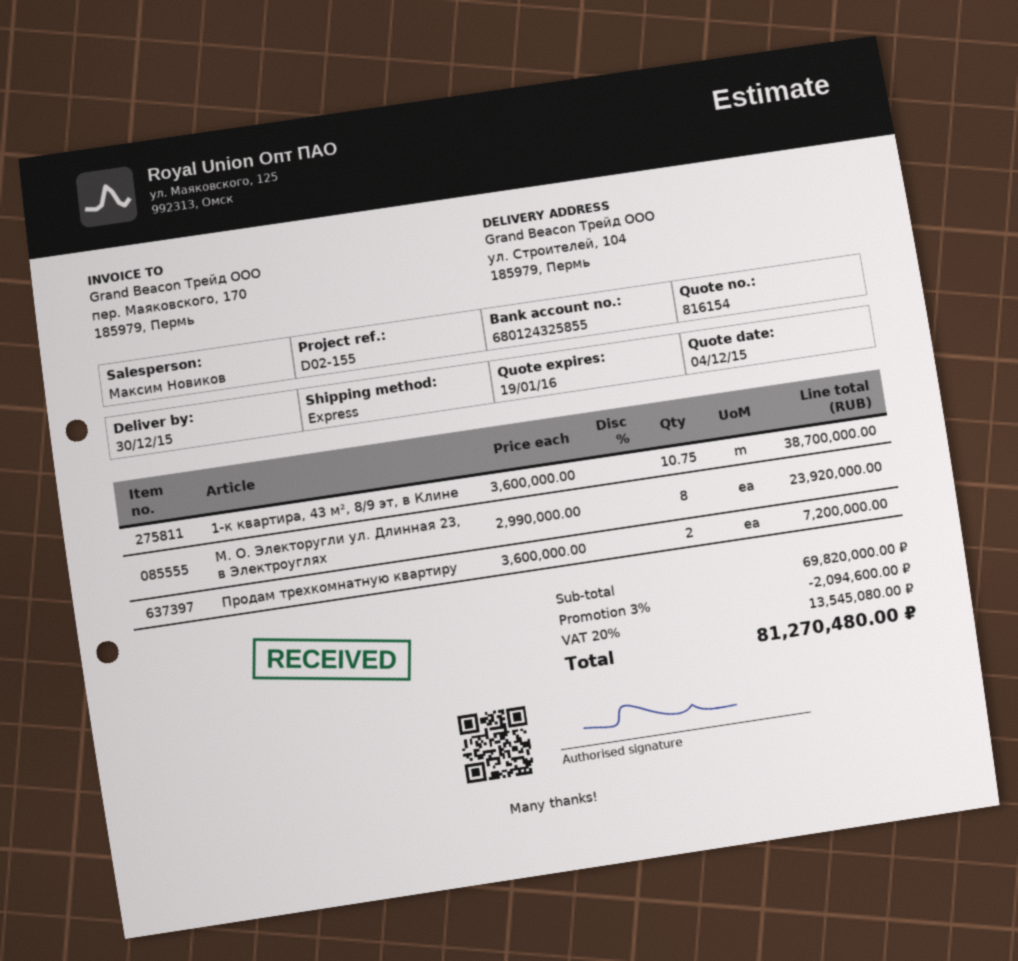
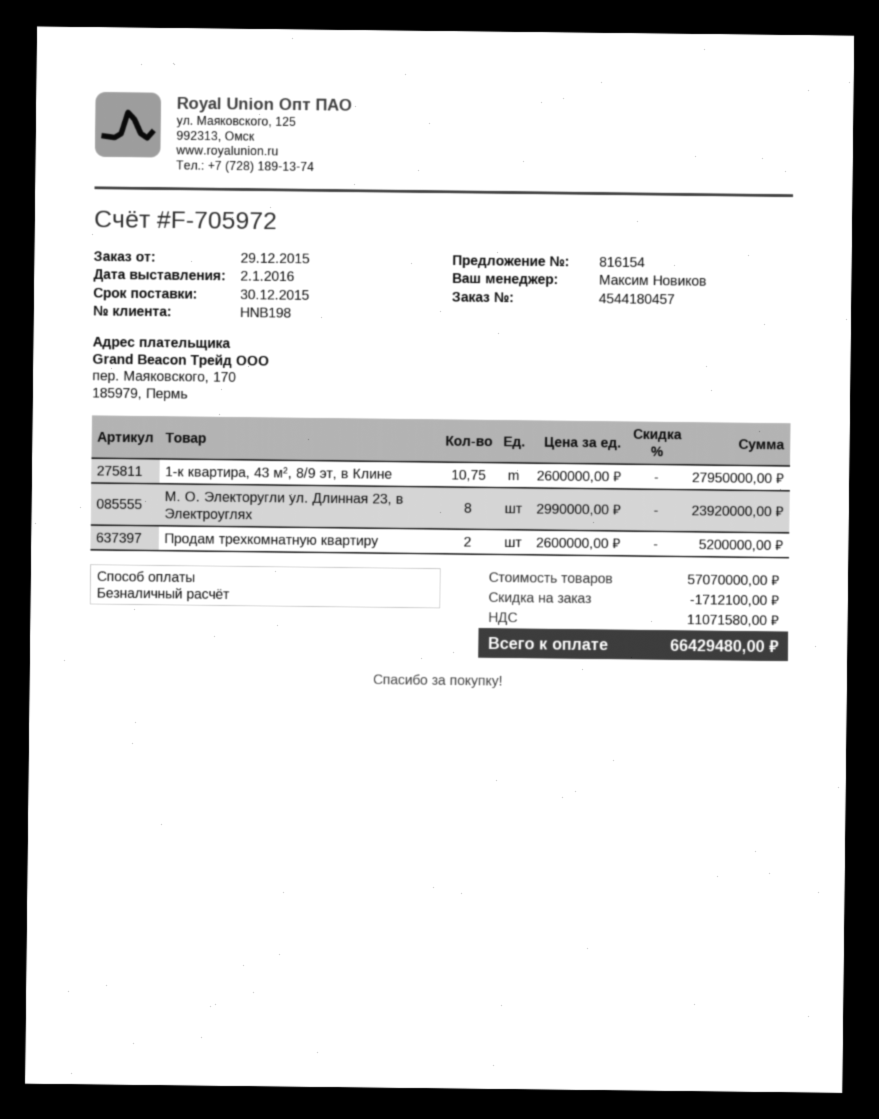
1-к квартира, 43 м², 8/9 эт, в Клине: 10.75 x 3600000.00 = 38700000.00 -> 10.75 x 2600000.00 = 27950000.00
Продам трехкомнатную квартиру: 2 x 3600000.00 = 7200000.00 -> 2 x 2600000.00 = 5200000.00
subtotal: 69820000.00 -> 57070000.00
discount: 2094600.00 -> 1712100.00
tax: 13545080.00 -> 11071580.00
total: 81270480.00 -> 66429480.00

